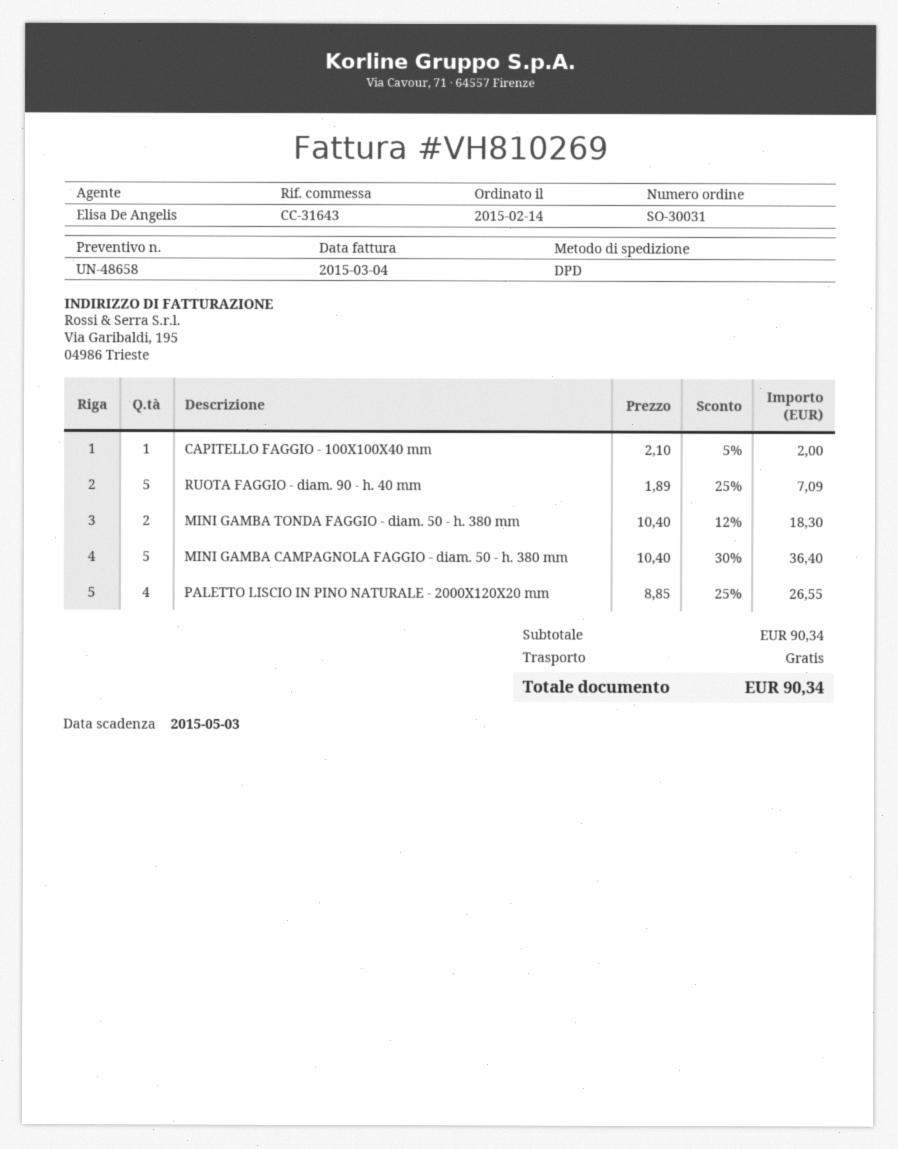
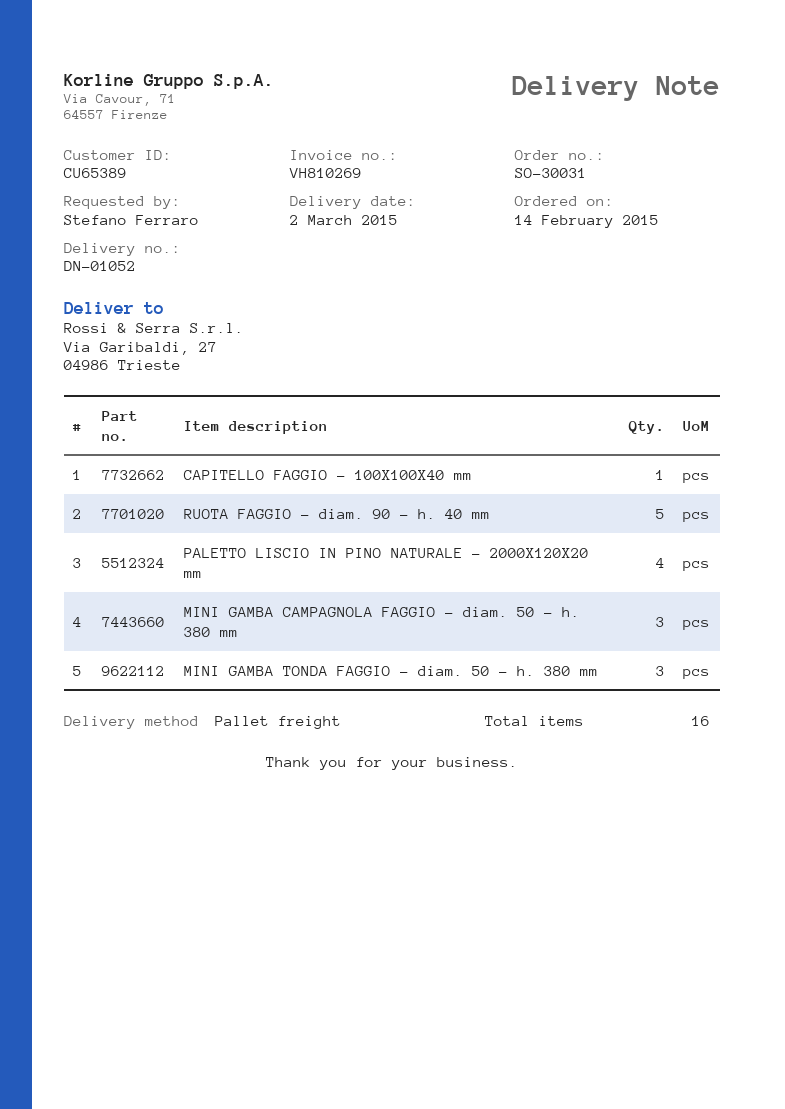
shipping method: DPD -> pallet freight
MINI GAMBA TONDA FAGGIO - diam. 50 - h. 380 mm: 2 -> 3
MINI GAMBA CAMPAGNOLA FAGGIO - diam. 50 - h. 380 mm: 5 -> 3

